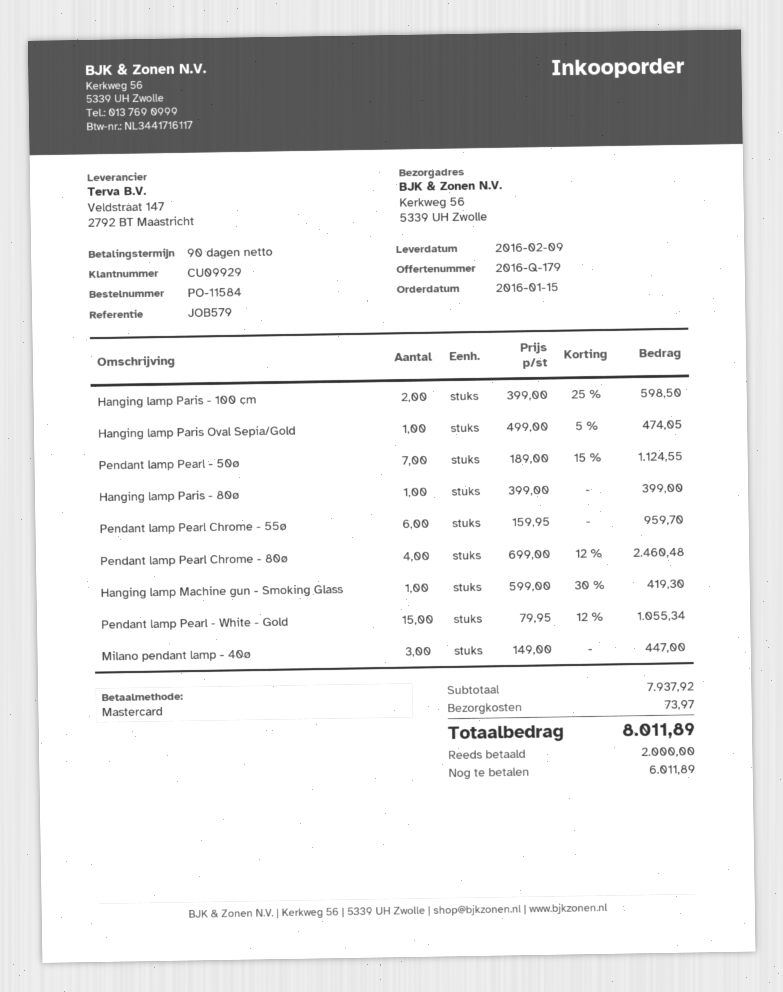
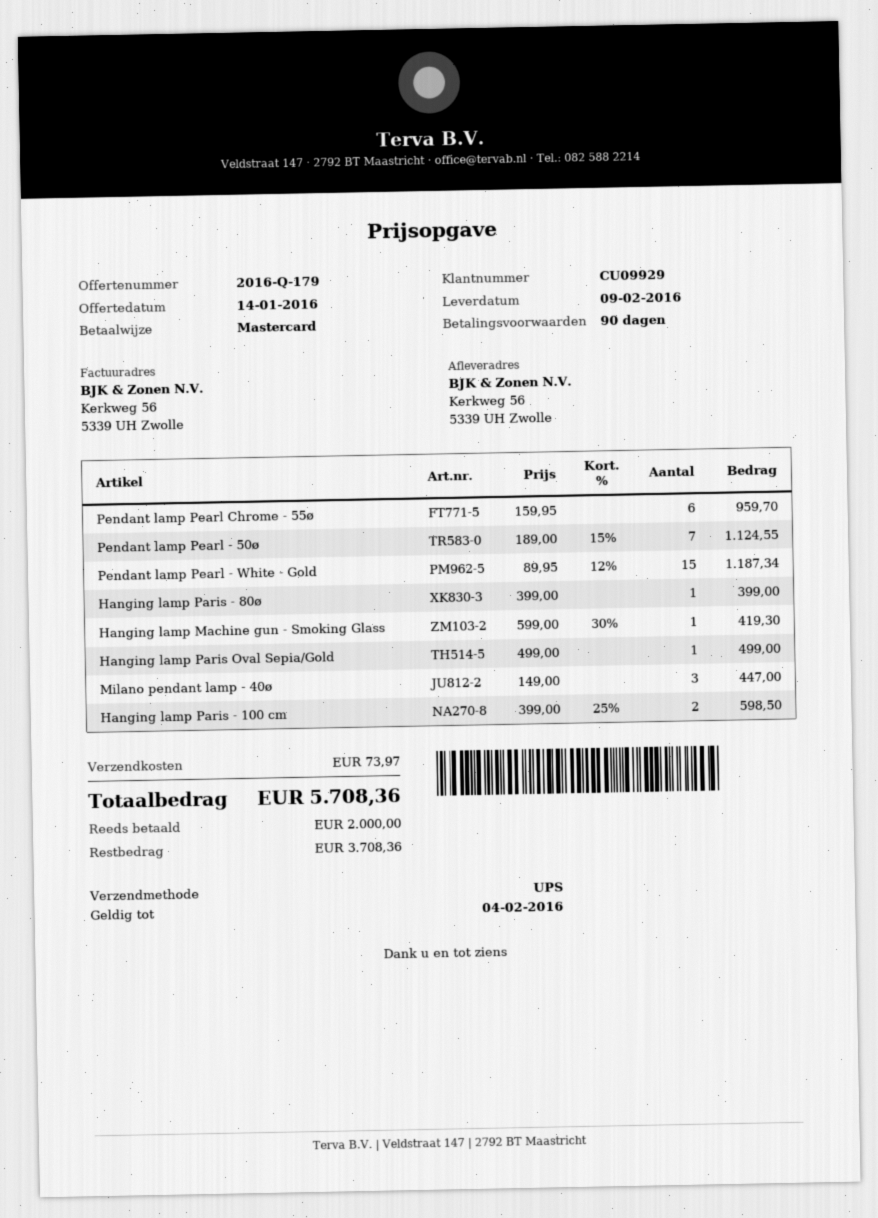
Hanging lamp Paris Oval Sepia/Gold: 1 x 499.00 - 5% = 474.05 -> 1 x 499.00 = 499.00
Pendant lamp Pearl Chrome - 80ø: 4 x 699.00 - 12% = 2460.48 -> none
Pendant lamp Pearl - White - Gold: 15 x 79.95 - 12% = 1055.34 -> 15 x 89.95 - 12% = 1187.34
total: 8011.89 -> 5708.36
balance: 6011.89 -> 3708.36

